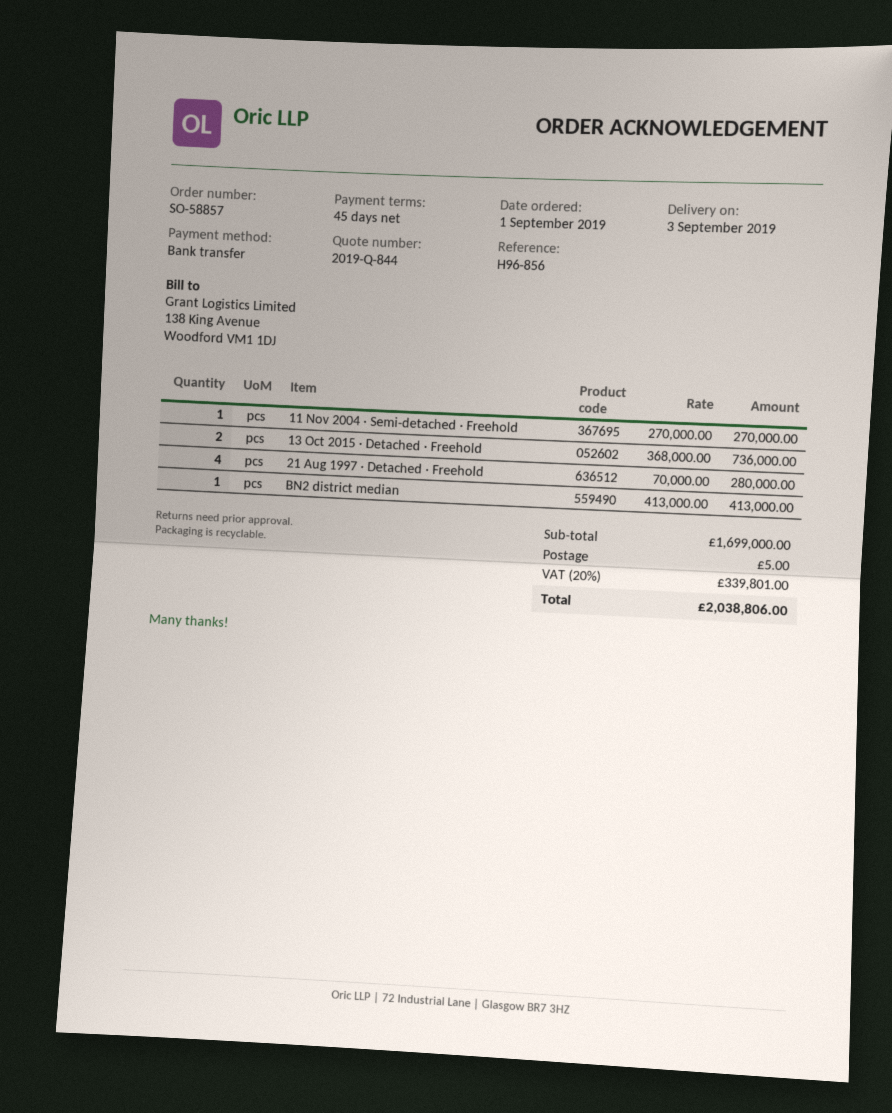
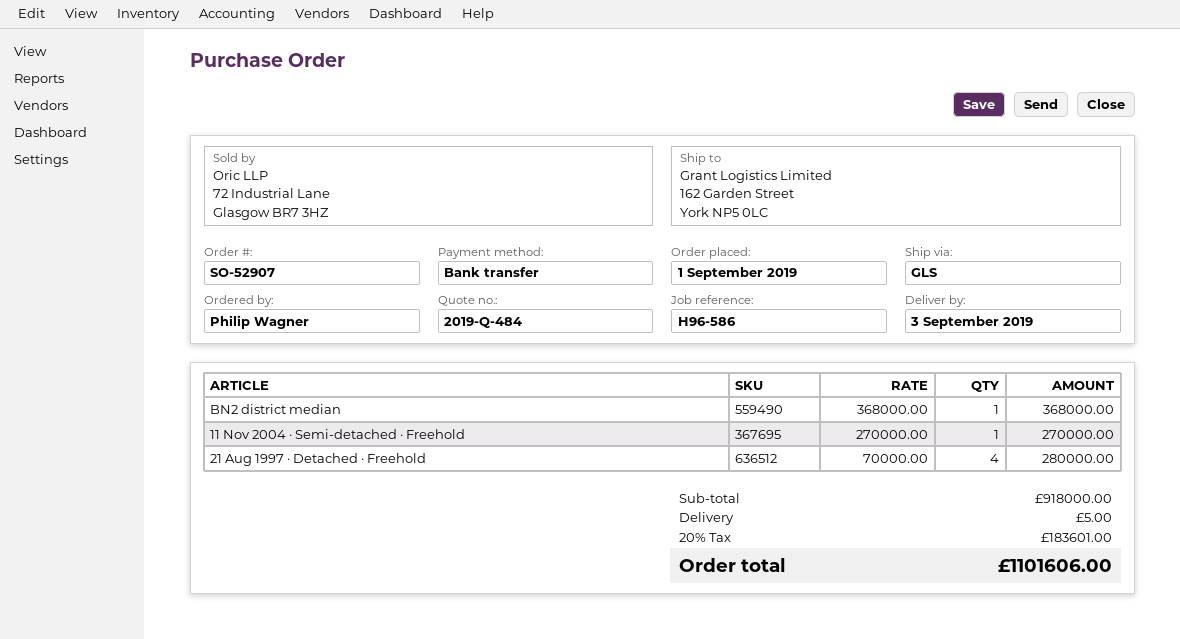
quote number: 2019-Q-844 -> 2019-Q-484
order number: SO-58857 -> SO-52907
reference: H96-856 -> H96-586
13 Oct 2015 · Detached · Freehold: 2 x 368000.00 = 736000.00 -> none
BN2 district median: 1 x 413000.00 = 413000.00 -> 1 x 368000.00 = 368000.00
subtotal: 1699000.00 -> 918000.00
tax: 20% = 339801.00 -> 20% = 183601.00
total: 2038806.00 -> 1101606.00

